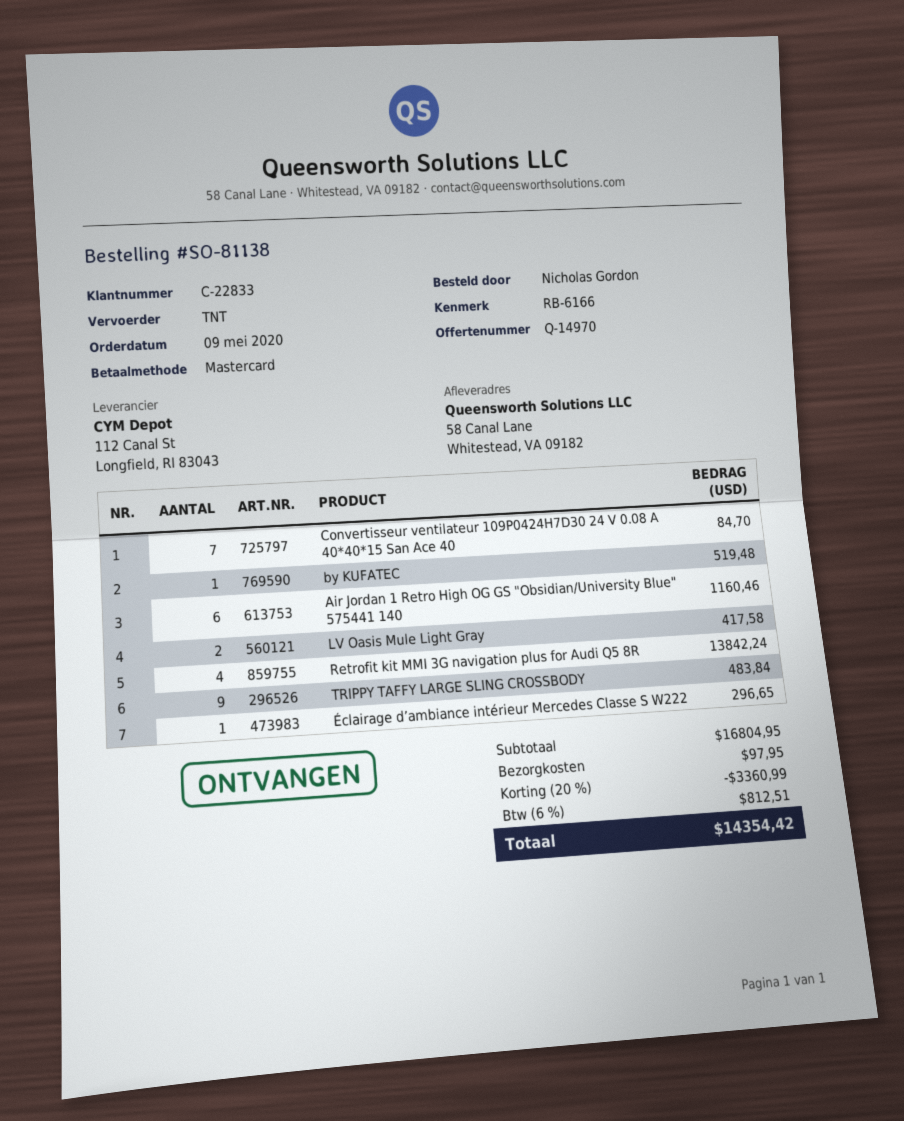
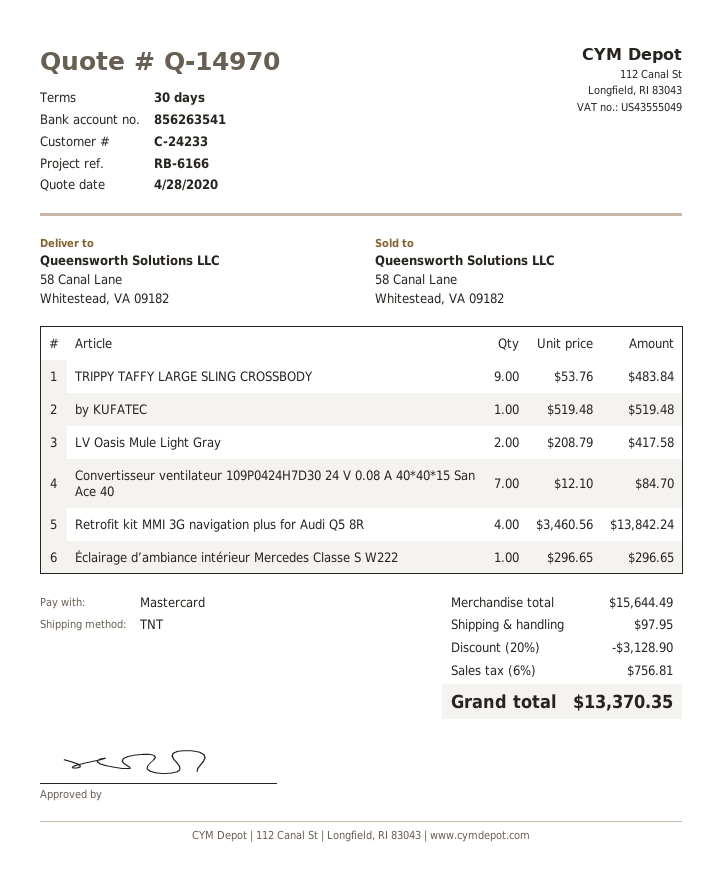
customer number: C-22833 -> C-24233
Air Jordan 1 Retro High OG GS "Obsidian/University Blue" 575441 140: 6 for 1160.46 -> none
subtotal: 16804.95 -> 15644.49
discount: 20% = 3360.99 -> 20% = 3128.90
tax: 6% = 812.51 -> 6% = 756.81
total: 14354.42 -> 13370.35

